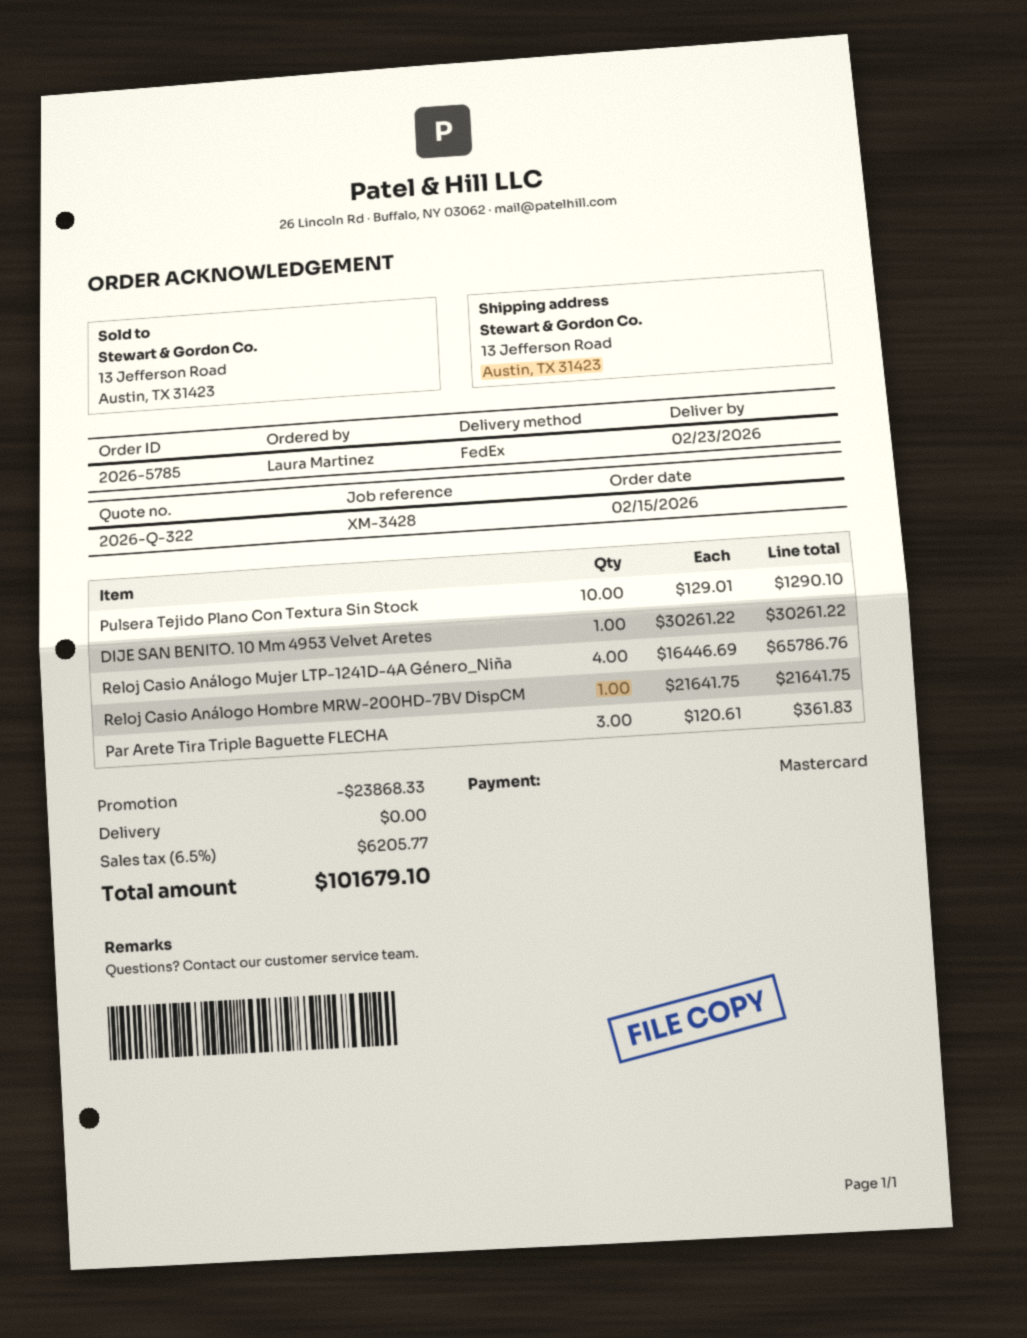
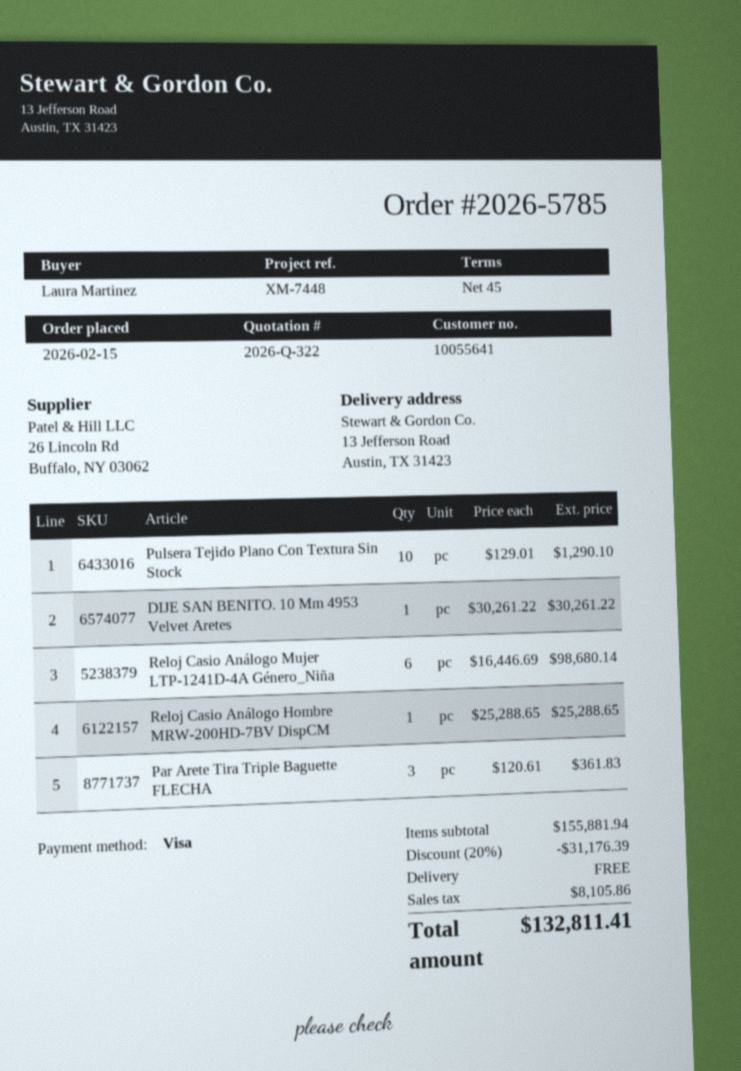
reference: XM-3428 -> XM-7448
payment method: Mastercard -> Visa
Reloj Casio Análogo Mujer LTP-1241D-4A Género_Niña: 4 x 16446.69 = 65786.76 -> 6 x 16446.69 = 98680.14
Reloj Casio Análogo Hombre MRW-200HD-7BV DispCM: 1 x 21641.75 = 21641.75 -> 1 x 25288.65 = 25288.65
discount: 23868.33 -> 31176.39
tax: 6205.77 -> 8105.86
total: 101679.10 -> 132811.41

